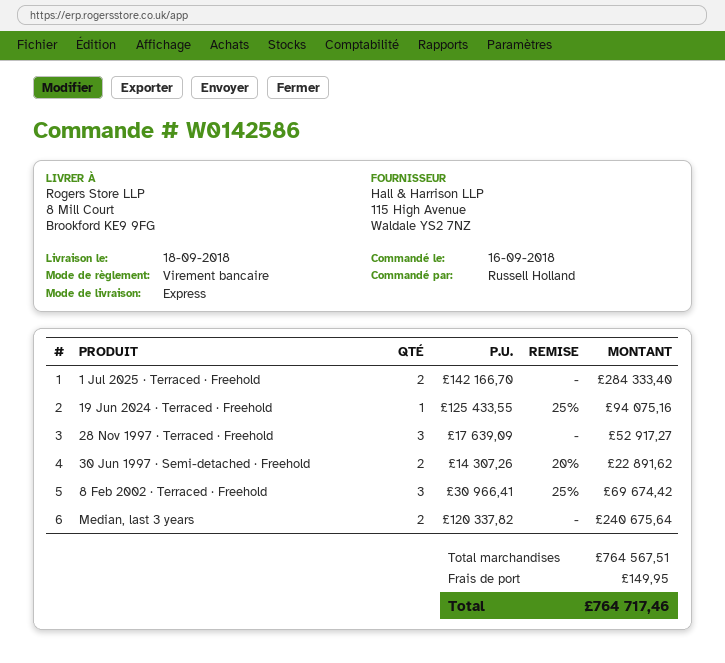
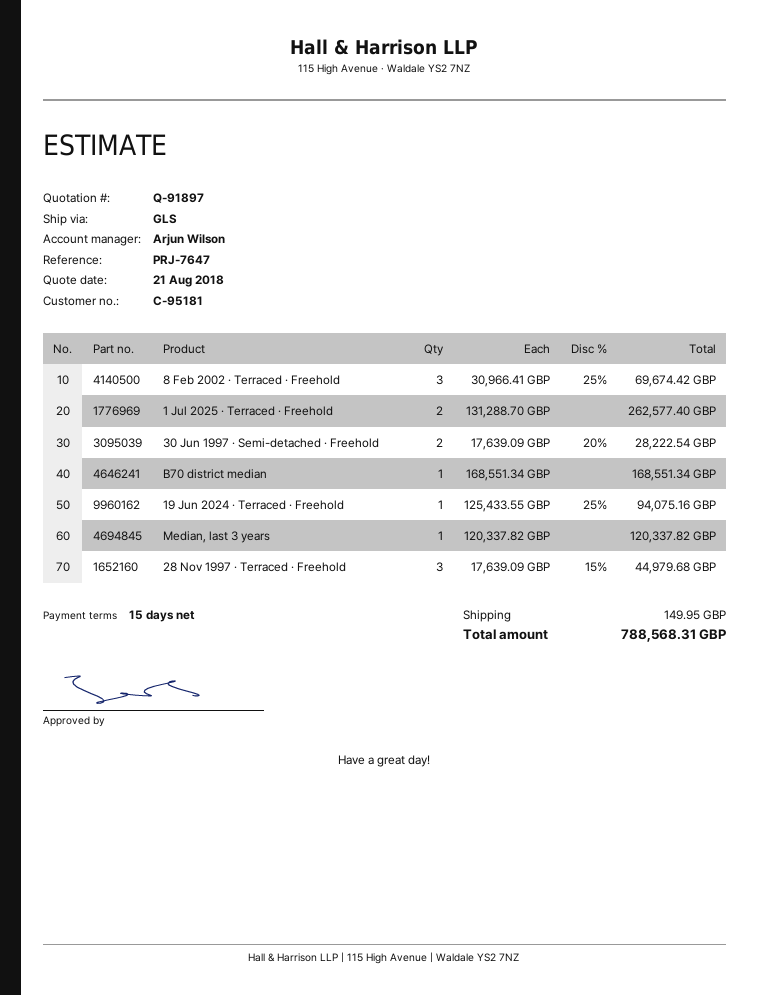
shipping method: express -> GLS
1 Jul 2025 · Terraced · Freehold: 2 x 142166.70 = 284333.40 -> 2 x 131288.70 = 262577.40
28 Nov 1997 · Terraced · Freehold: 3 x 17639.09 = 52917.27 -> 3 x 17639.09 - 15% = 44979.68
30 Jun 1997 · Semi-detached · Freehold: 2 x 14307.26 - 20% = 22891.62 -> 2 x 17639.09 - 20% = 28222.54
Median, last 3 years: 2 x 120337.82 = 240675.64 -> 1 x 120337.82 = 120337.82
B70 district median: none -> 1 x 168551.34 = 168551.34
total: 764717.46 -> 788568.31

